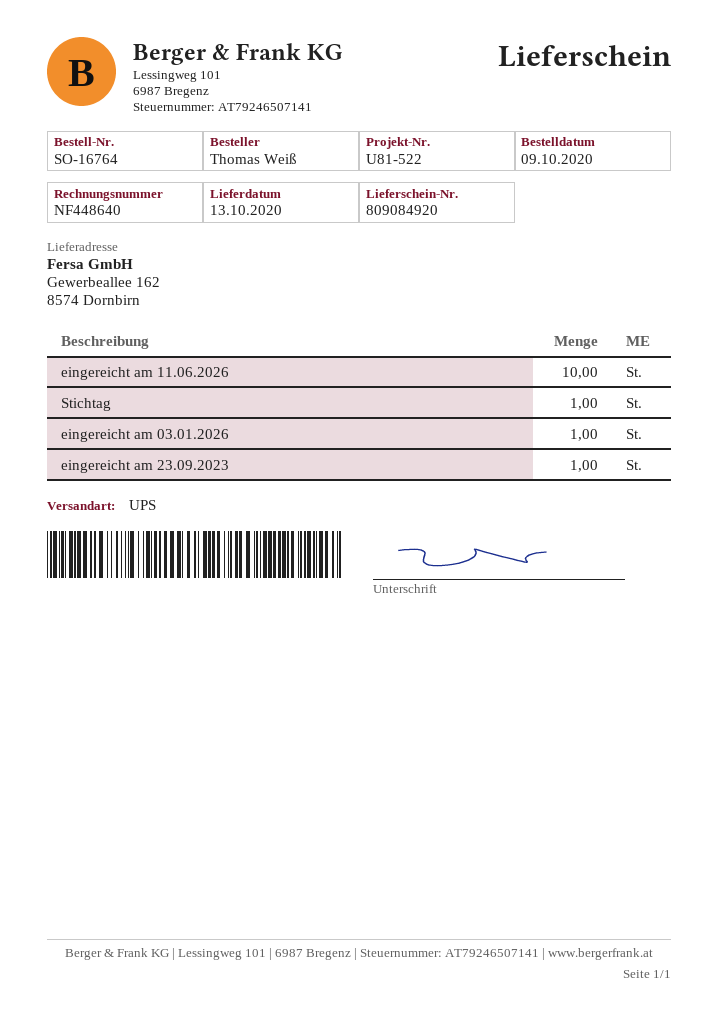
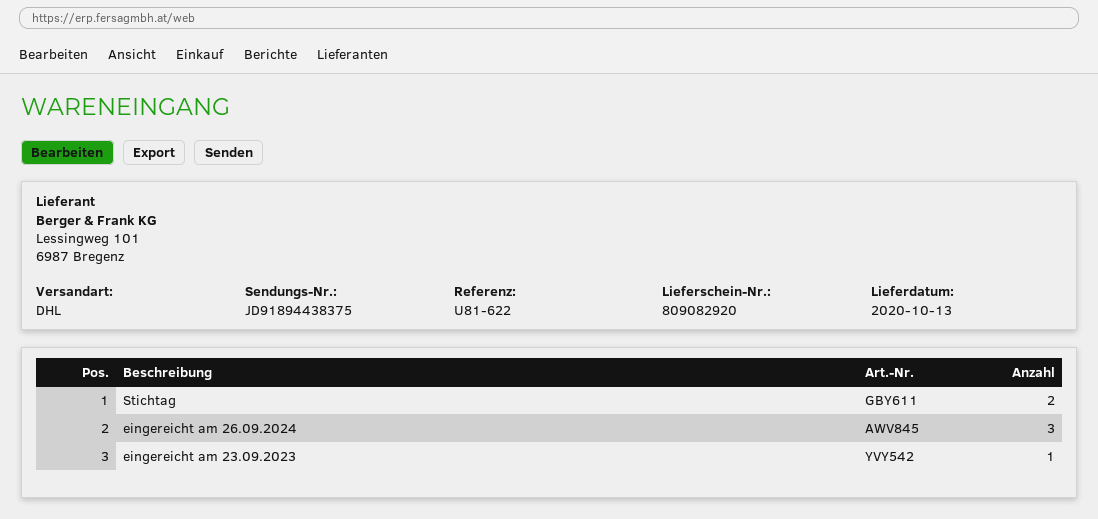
delivery note number: 809084920 -> 809082920
reference: U81-522 -> U81-622
shipping method: UPS -> DHL
eingereicht am 11.06.2026: 10 -> none
Stichtag: 1 -> 2
eingereicht am 03.01.2026: 1 -> none
eingereicht am 26.09.2024: none -> 3

